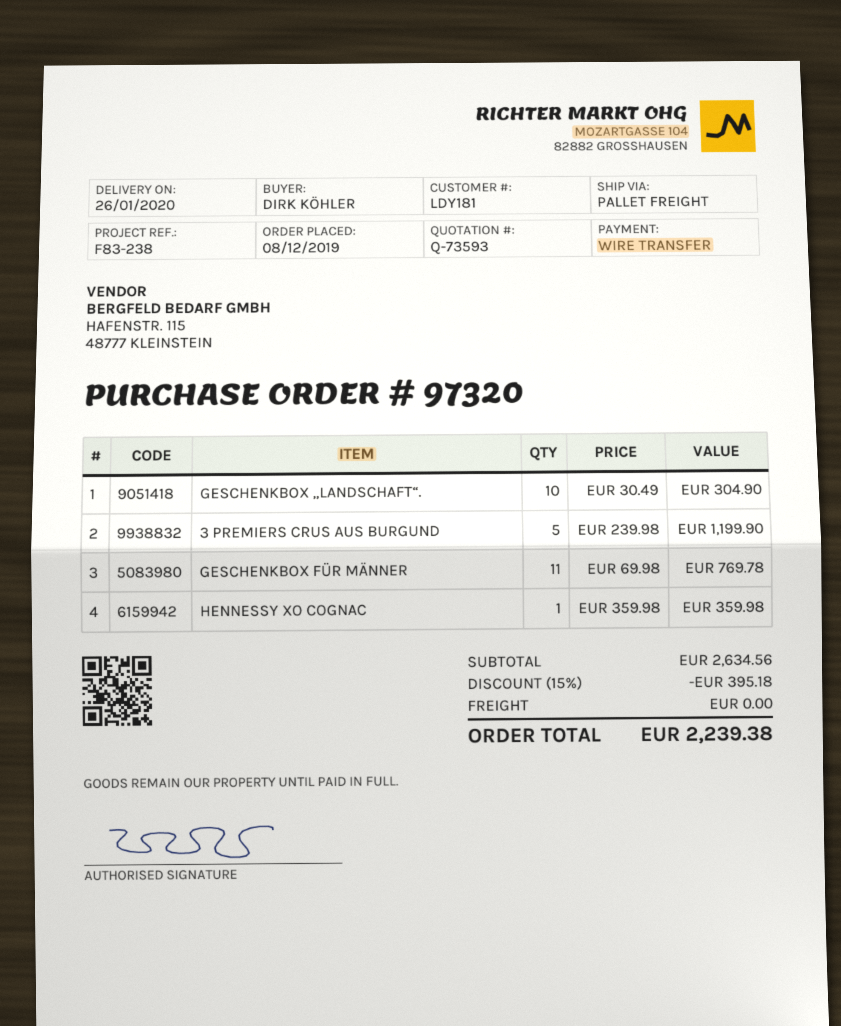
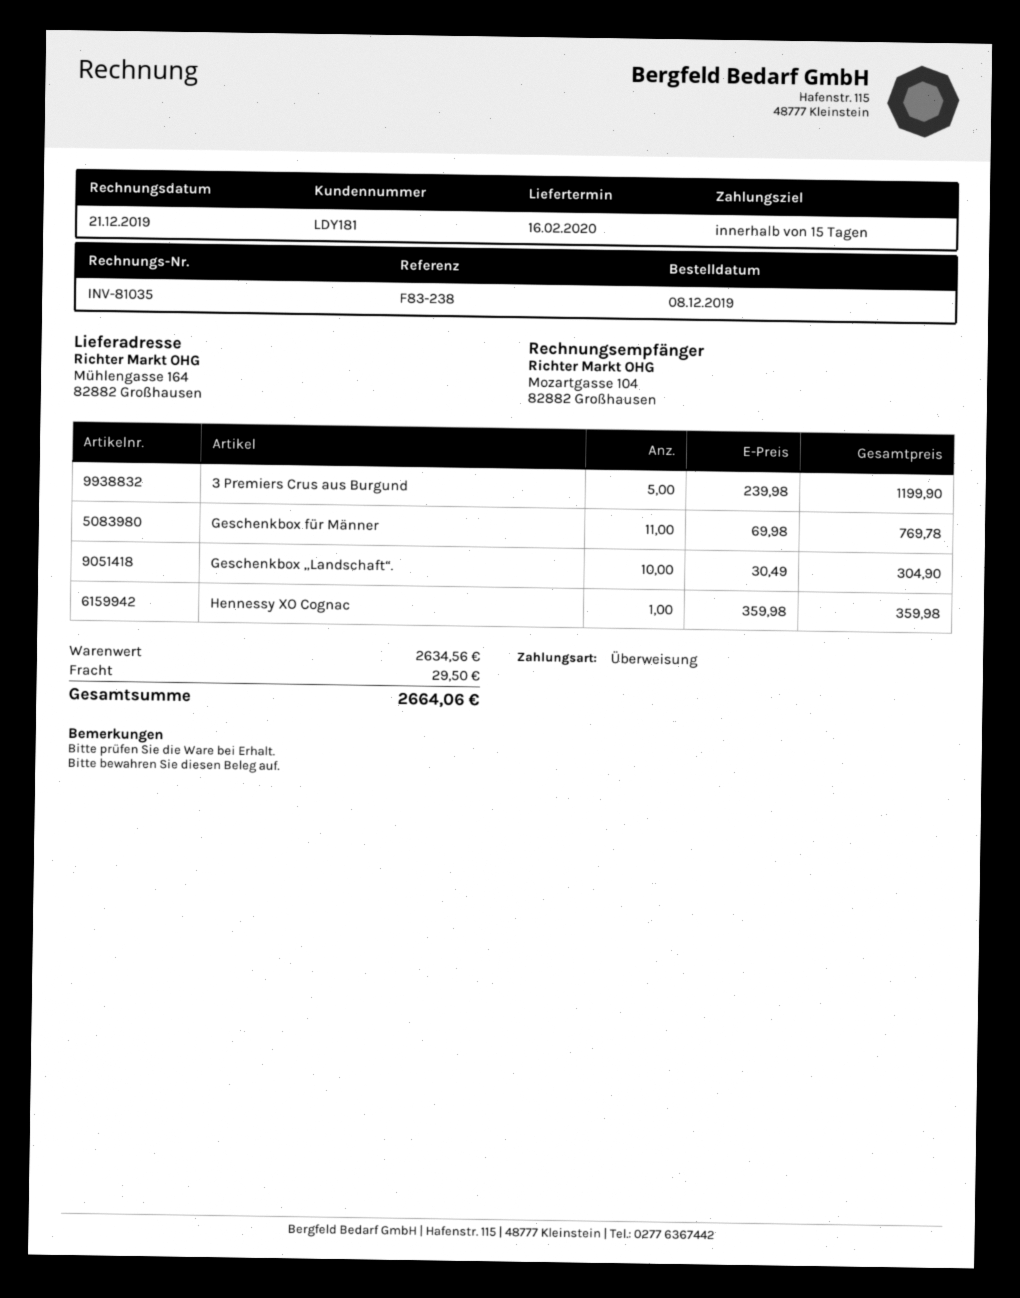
delivery date: 2020-01-26 -> 2020-02-16
discount: 15% = 395.18 -> none
shipping: 0.00 -> 29.50
total: 2239.38 -> 2664.06

